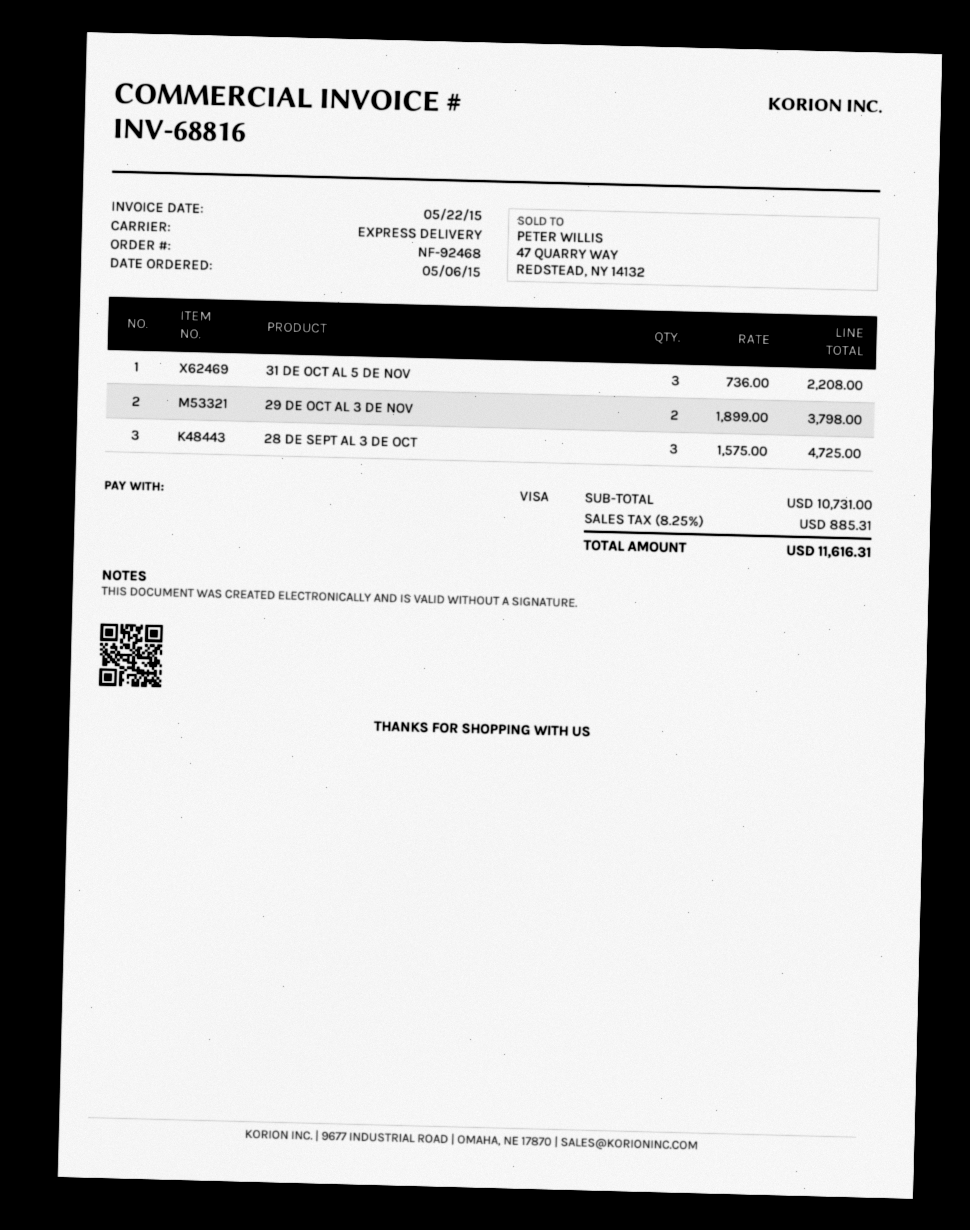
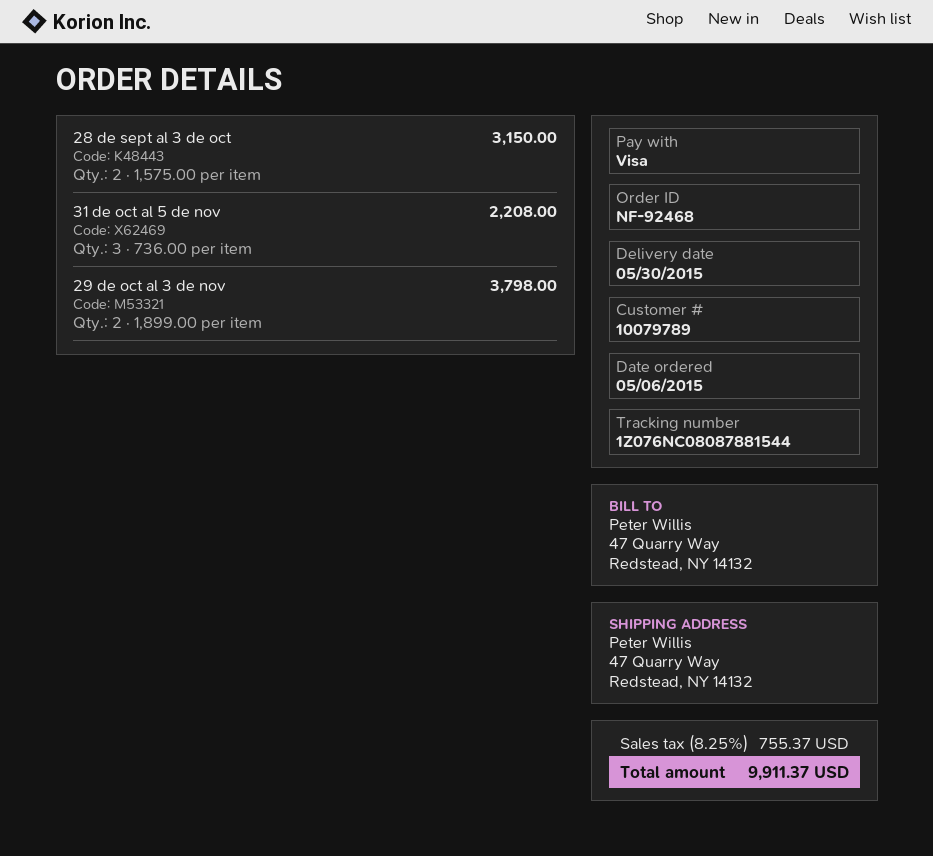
28 DE SEPT AL 3 DE OCT: 3 x 1575.00 = 4725.00 -> 2 x 1575.00 = 3150.00
tax: 8.25% = 885.31 -> 8.25% = 755.37
total: 11616.31 -> 9911.37

